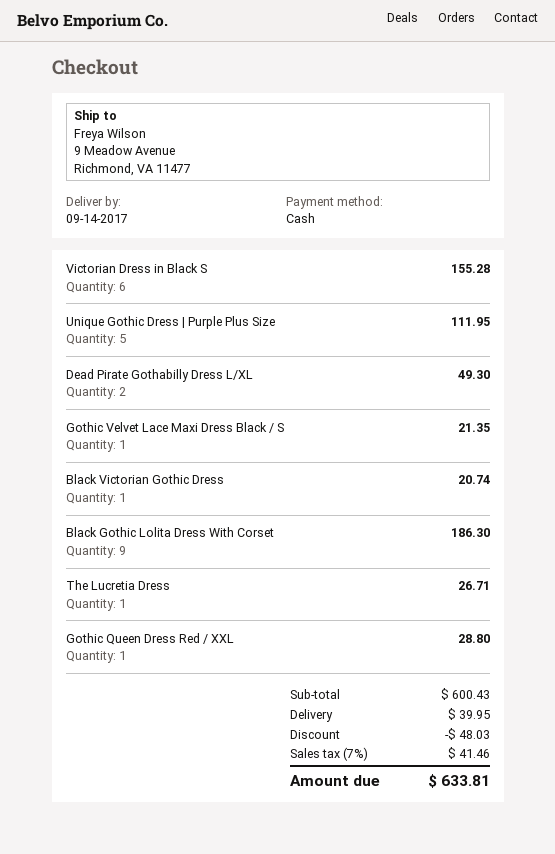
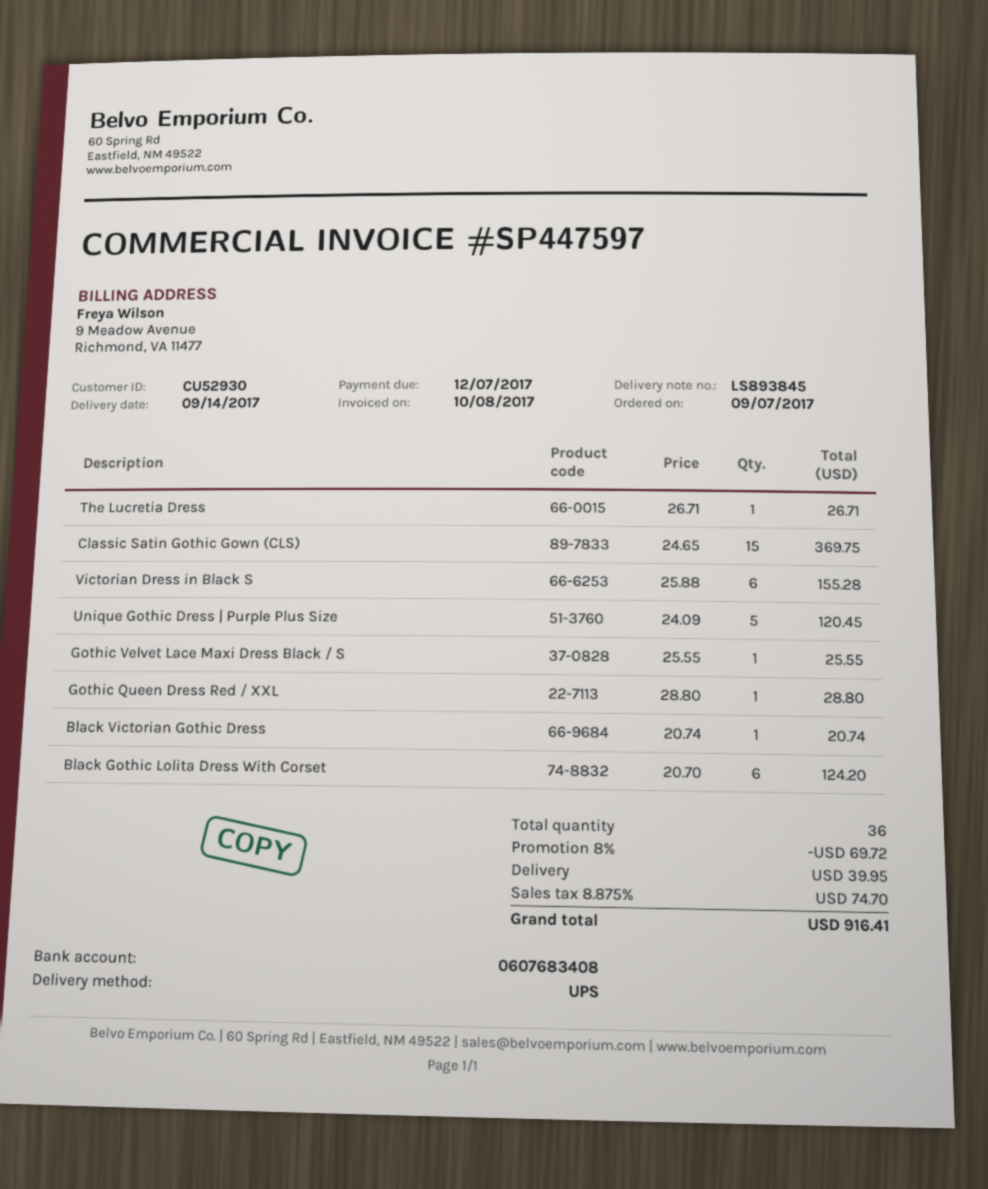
Unique Gothic Dress | Purple Plus Size: 5 for 111.95 -> 5 for 120.45
Dead Pirate Gothabilly Dress L/XL: 2 for 49.30 -> none
Gothic Velvet Lace Maxi Dress Black / S: 1 for 21.35 -> 1 for 25.55
Black Gothic Lolita Dress With Corset: 9 for 186.30 -> 6 for 124.20
Classic Satin Gothic Gown (CLS): none -> 15 for 369.75
discount: 48.03 -> 69.72
tax: 7% = 41.46 -> 8.875% = 74.70
total: 633.81 -> 916.41

